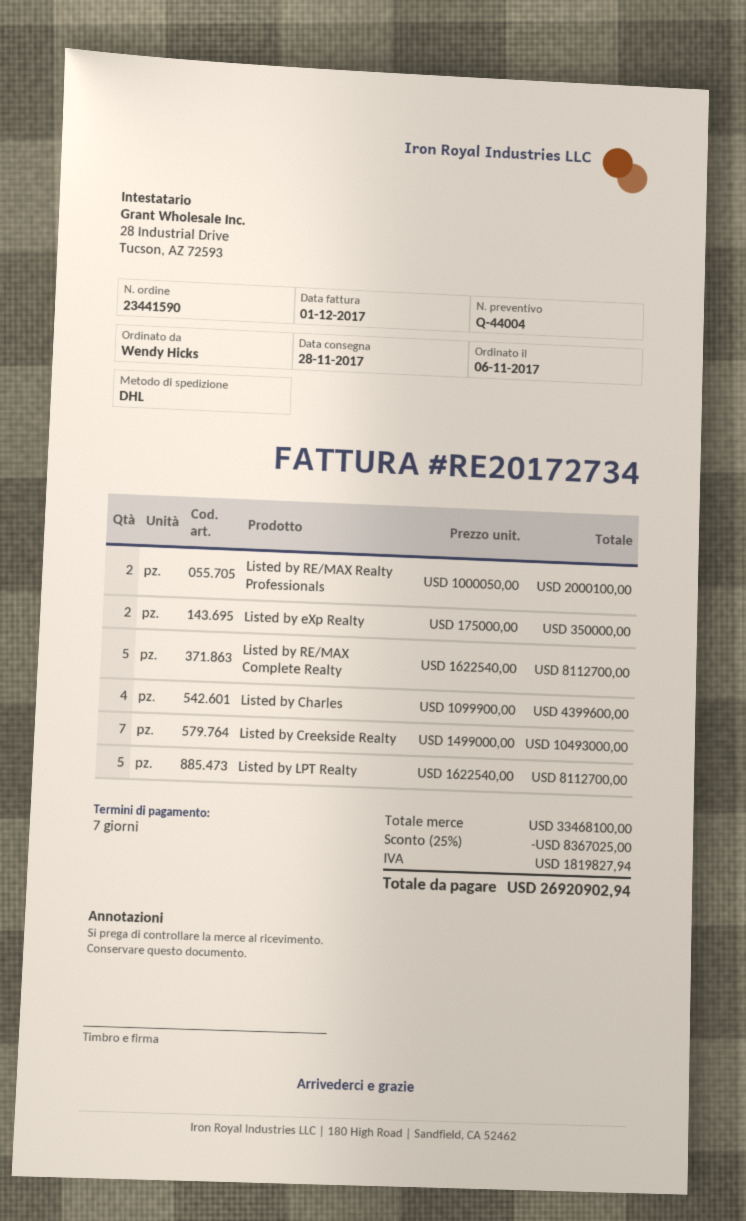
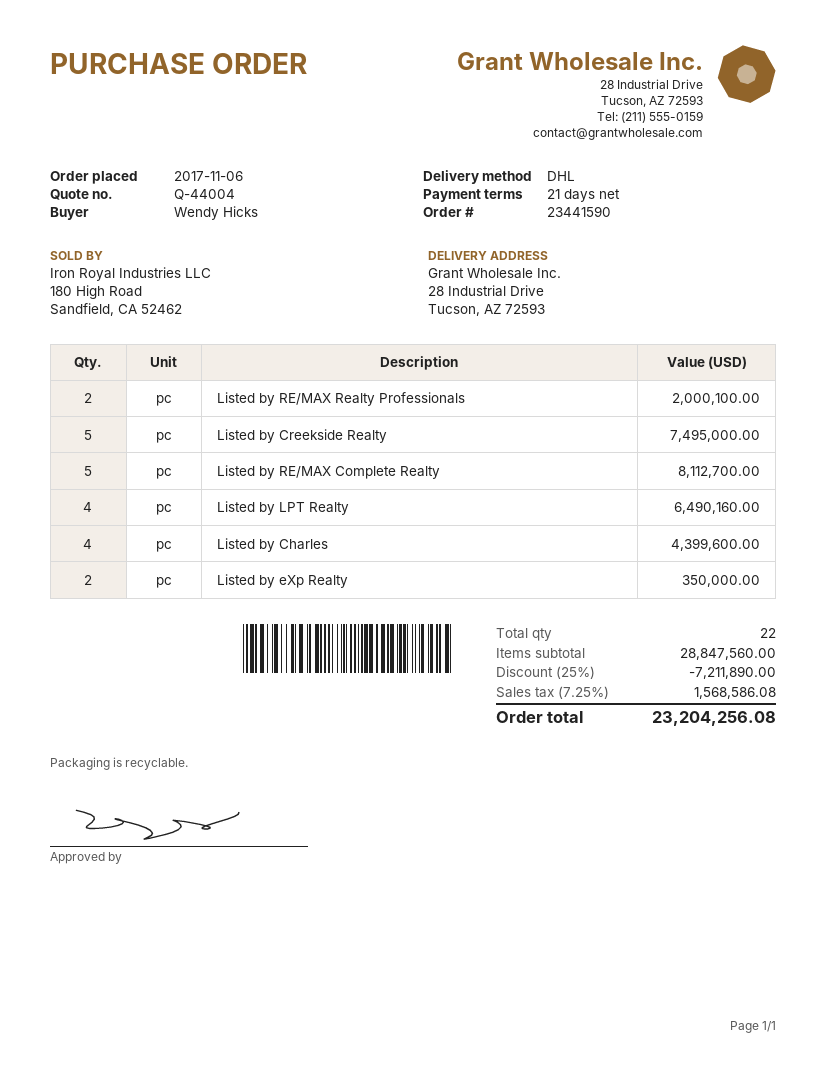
payment terms: 7 days -> 21 days
Listed by Creekside Realty: 7 for 10493000.00 -> 5 for 7495000.00
Listed by LPT Realty: 5 for 8112700.00 -> 4 for 6490160.00
subtotal: 33468100.00 -> 28847560.00
discount: 25% = 8367025.00 -> 25% = 7211890.00
tax: 1819827.94 -> 1568586.08
total: 26920902.94 -> 23204256.08

